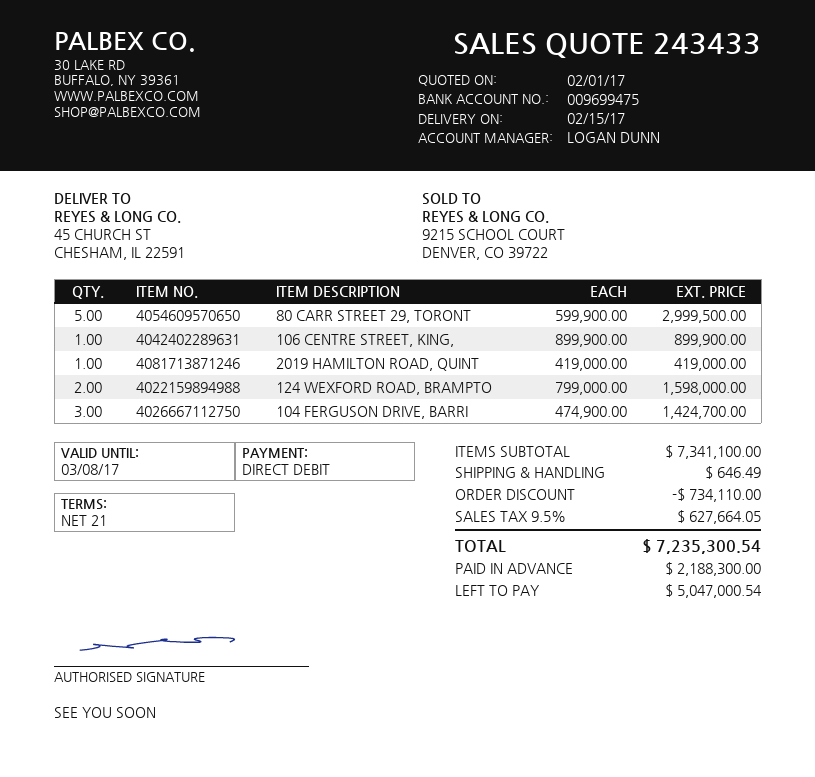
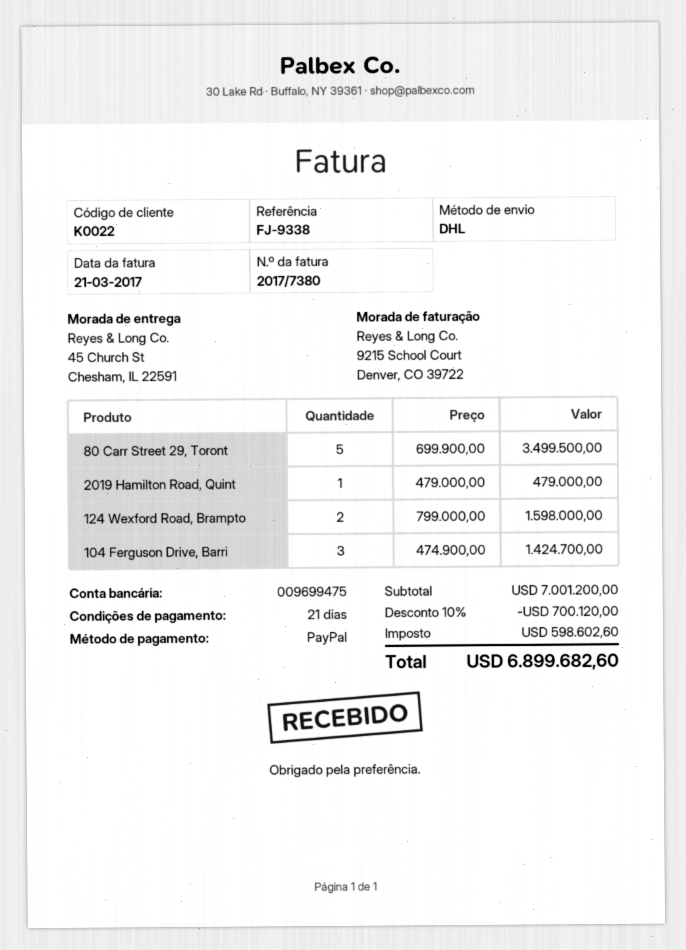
payment method: direct debit -> PayPal
80 CARR STREET 29, TORONT: 5 x 599900.00 = 2999500.00 -> 5 x 699900.00 = 3499500.00
106 CENTRE STREET, KING,: 1 x 899900.00 = 899900.00 -> none
2019 HAMILTON ROAD, QUINT: 1 x 419000.00 = 419000.00 -> 1 x 479000.00 = 479000.00
subtotal: 7341100.00 -> 7001200.00
discount: 734110.00 -> 700120.00
shipping: 646.49 -> none
tax: 627664.05 -> 598602.60
total: 7235300.54 -> 6899682.60

